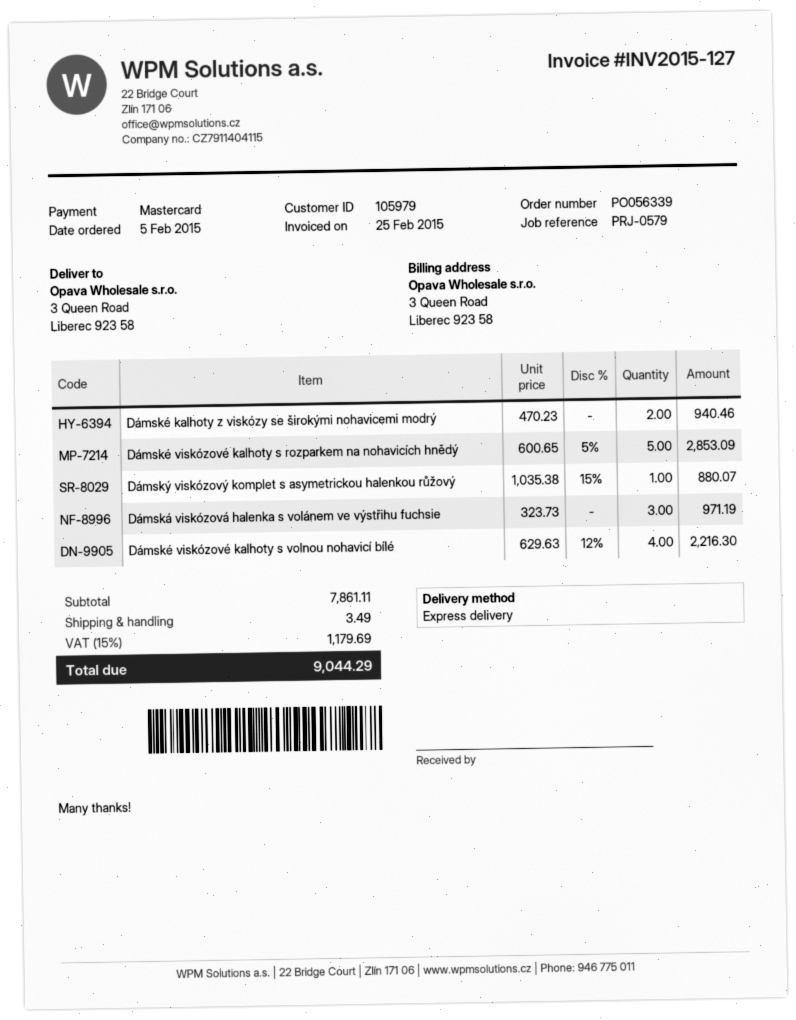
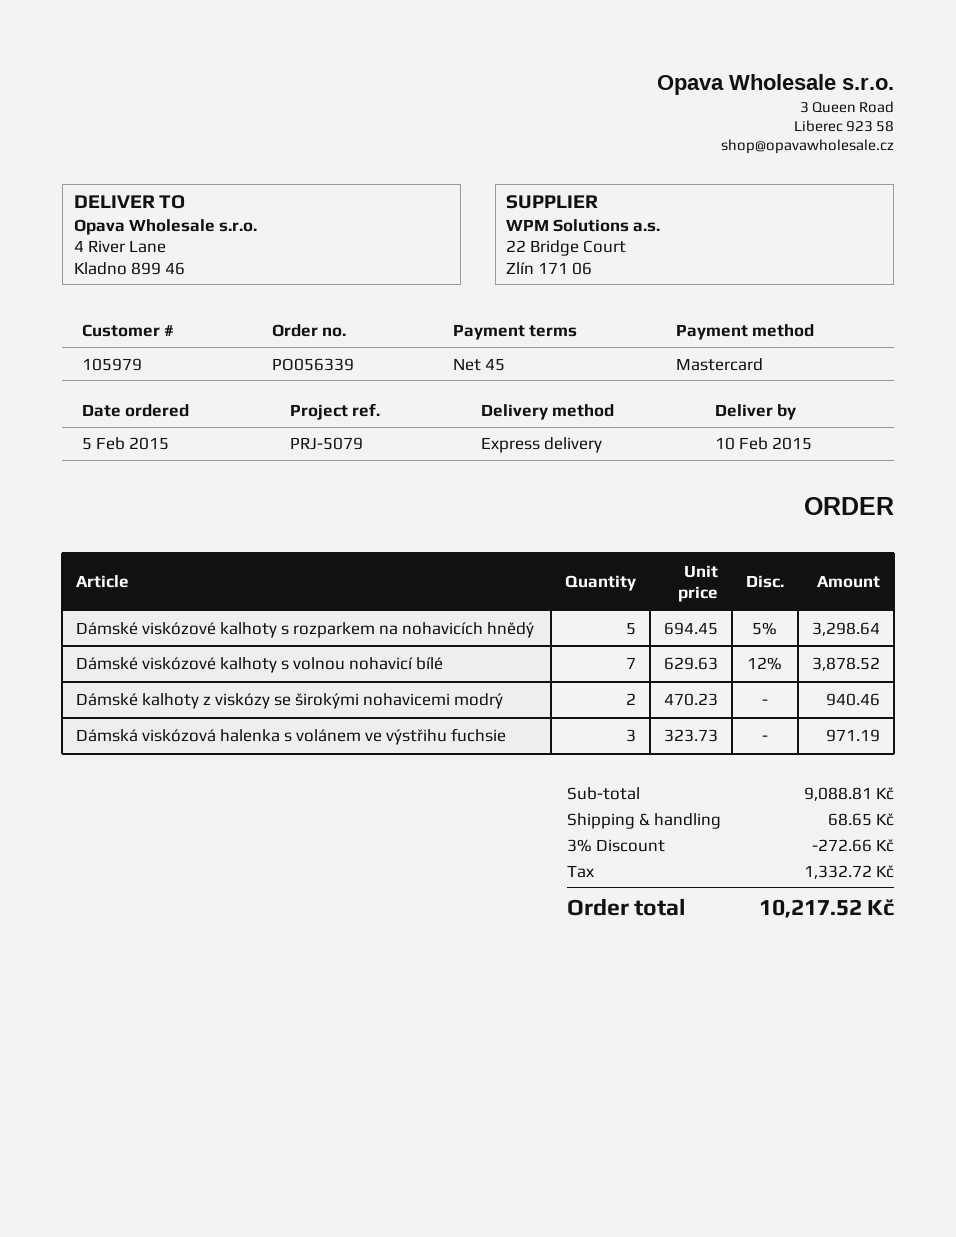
reference: PRJ-0579 -> PRJ-5079
ship to: 3 Queen Road, Liberec 923 58 -> 4 River Lane, Kladno 899 46
Dámské viskózové kalhoty s rozparkem na nohavicích hnědý: 5 x 600.65 - 5% = 2853.09 -> 5 x 694.45 - 5% = 3298.64
Dámský viskózový komplet s asymetrickou halenkou růžový: 1 x 1035.38 - 15% = 880.07 -> none
Dámské viskózové kalhoty s volnou nohavicí bílé: 4 x 629.63 - 12% = 2216.30 -> 7 x 629.63 - 12% = 3878.52
subtotal: 7861.11 -> 9088.81
discount: none -> 3% = 272.66
shipping: 3.49 -> 68.65
tax: 1179.69 -> 1332.72
total: 9044.29 -> 10217.52

